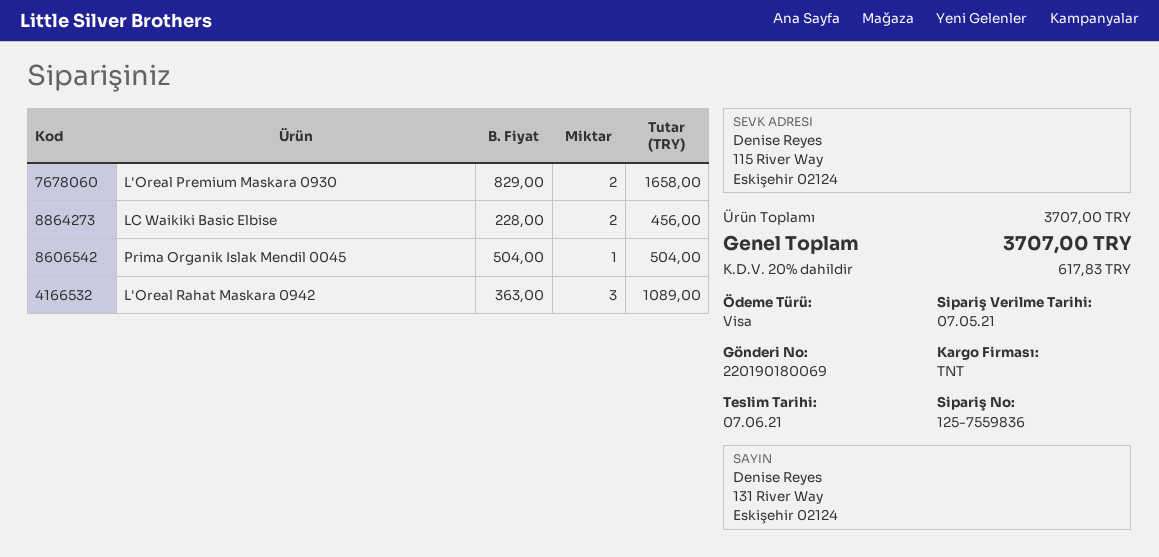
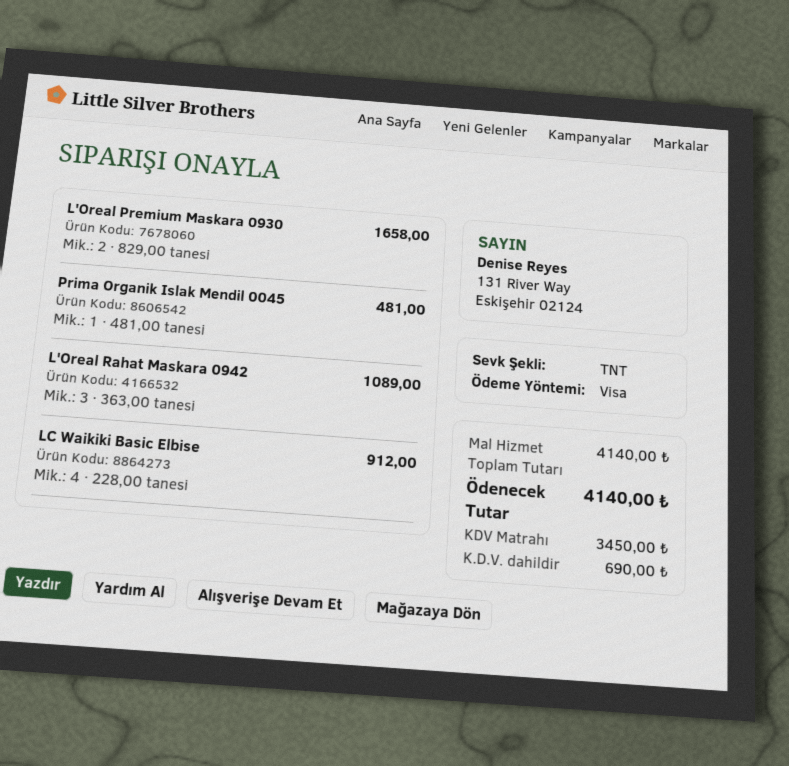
LC Waikiki Basic Elbise: 2 x 228.00 = 456.00 -> 4 x 228.00 = 912.00
Prima Organik Islak Mendil 0045: 1 x 504.00 = 504.00 -> 1 x 481.00 = 481.00
subtotal: 3707.00 -> 4140.00
tax: 617.83 -> 690.00
total: 3707.00 -> 4140.00

